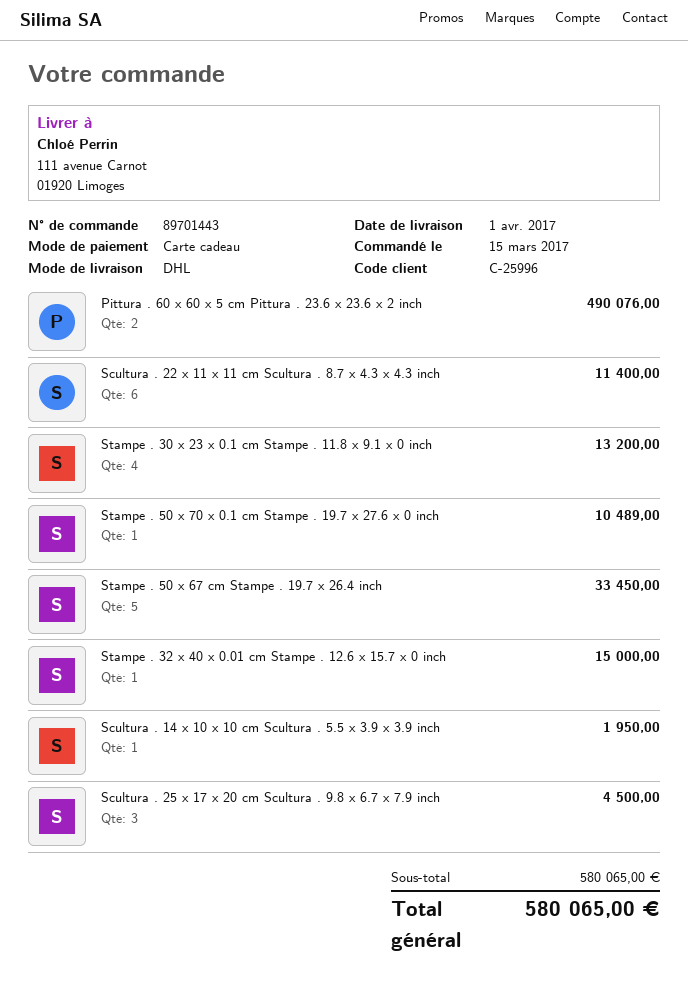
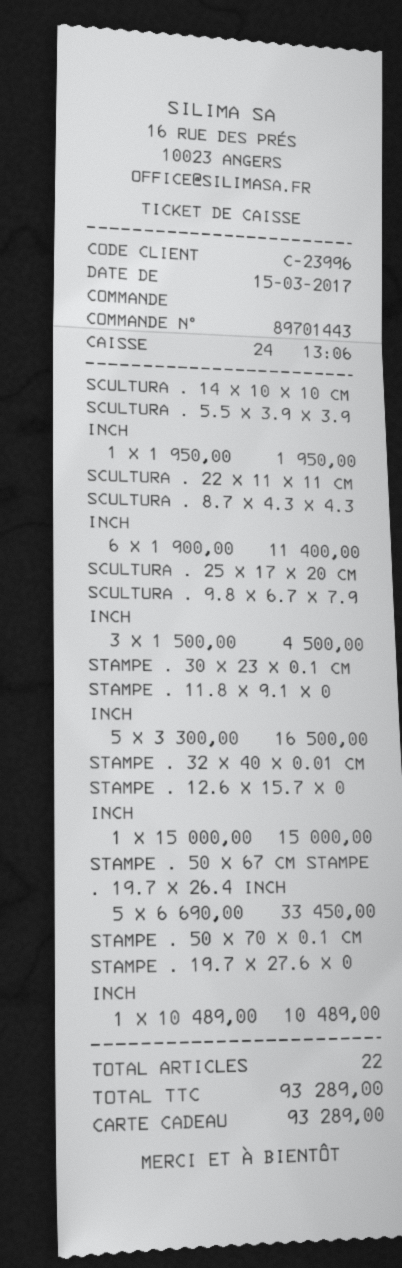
customer number: C-25996 -> C-23996
Pittura . 60 x 60 x 5 cm Pittura . 23.6 x 23.6 x 2 inch: 2 for 490076.00 -> none
Stampe . 30 x 23 x 0.1 cm Stampe . 11.8 x 9.1 x 0 inch: 4 for 13200.00 -> 5 for 16500.00
total: 580065.00 -> 93289.00

